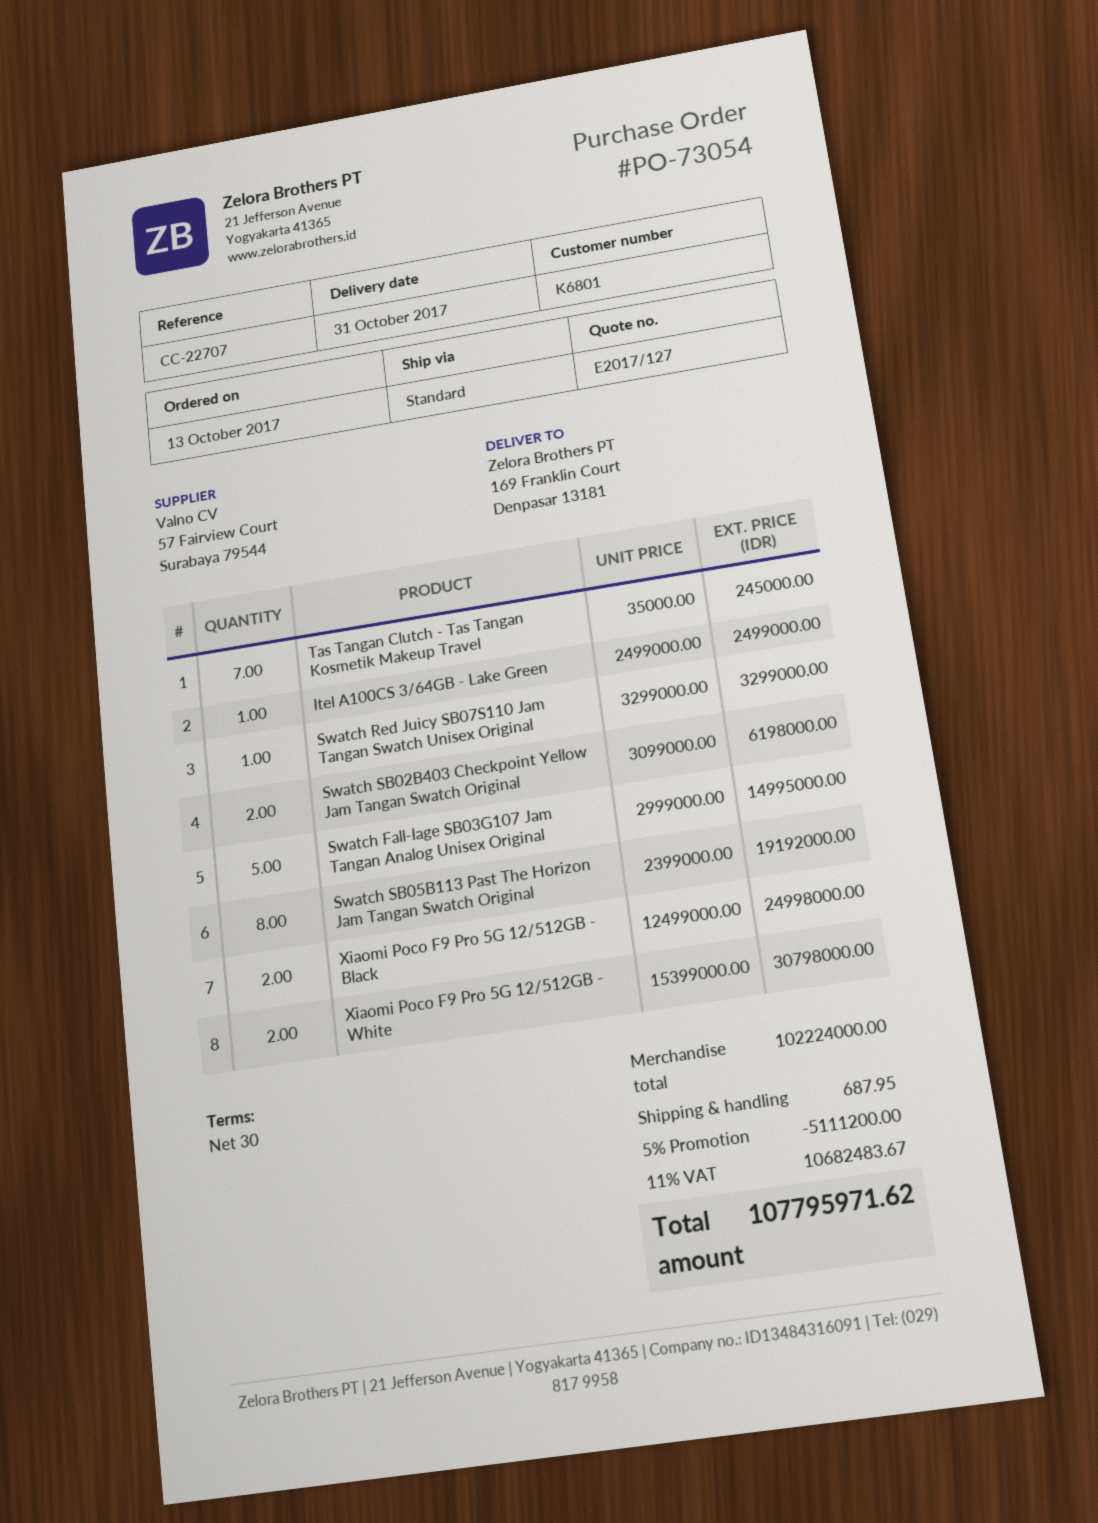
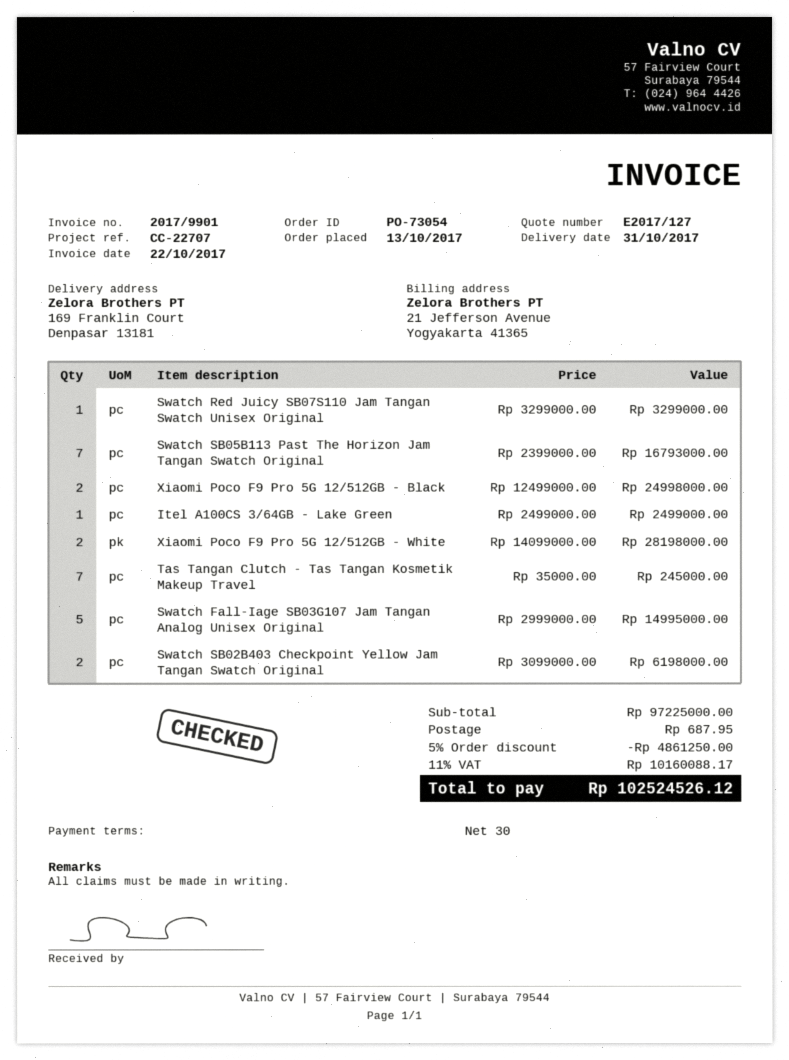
Swatch SB05B113 Past The Horizon Jam Tangan Swatch Original: 8 x 2399000.00 = 19192000.00 -> 7 x 2399000.00 = 16793000.00
Xiaomi Poco F9 Pro 5G 12/512GB - White: 2 x 15399000.00 = 30798000.00 -> 2 x 14099000.00 = 28198000.00
subtotal: 102224000.00 -> 97225000.00
discount: 5% = 5111200.00 -> 5% = 4861250.00
tax: 11% = 10682483.67 -> 11% = 10160088.17
total: 107795971.62 -> 102524526.12

